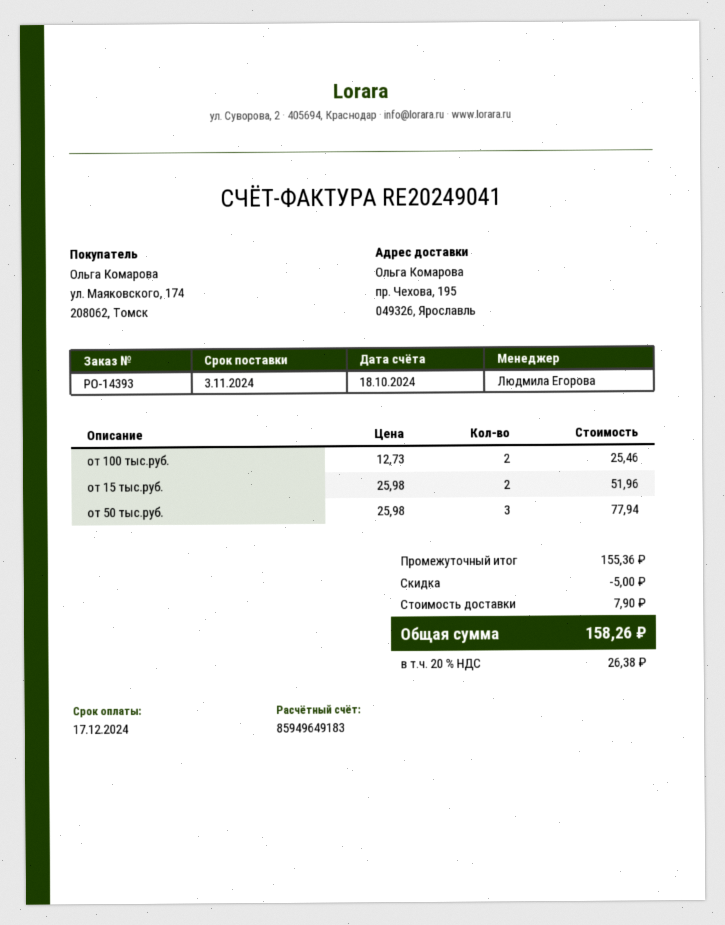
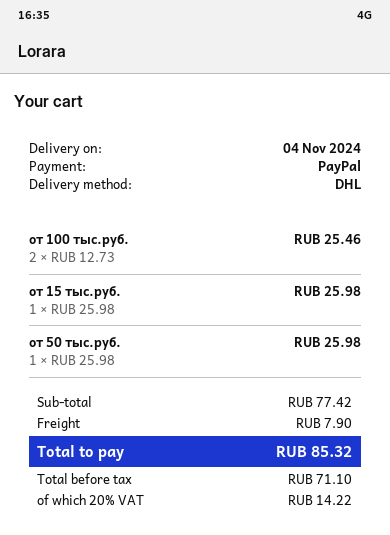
delivery date: 2024-11-03 -> 2024-11-04
от 15 тыс.руб.: 2 x 25.98 = 51.96 -> 1 x 25.98 = 25.98
от 50 тыс.руб.: 3 x 25.98 = 77.94 -> 1 x 25.98 = 25.98
subtotal: 155.36 -> 77.42
discount: 5.00 -> none
tax: 20% = 26.38 -> 20% = 14.22
total: 158.26 -> 85.32

